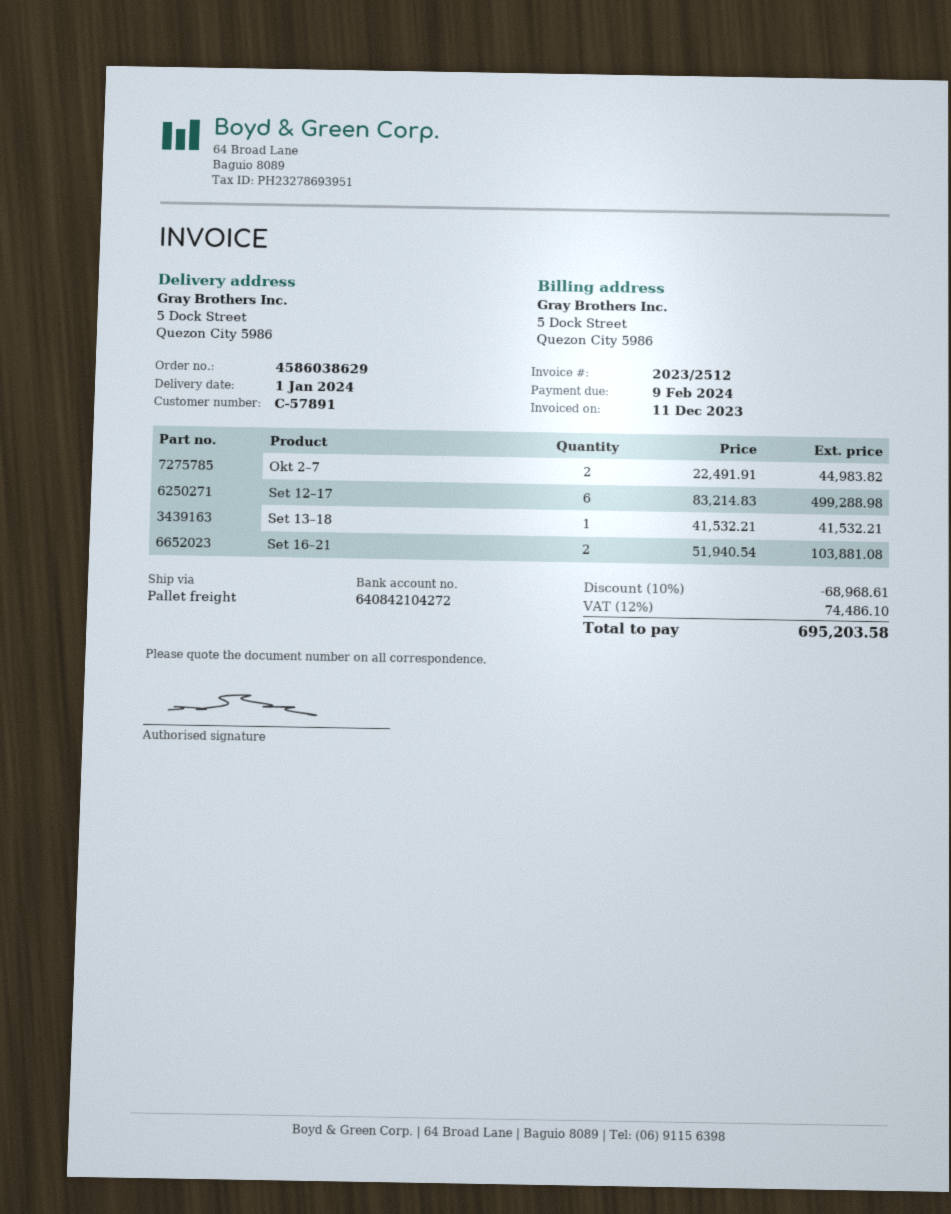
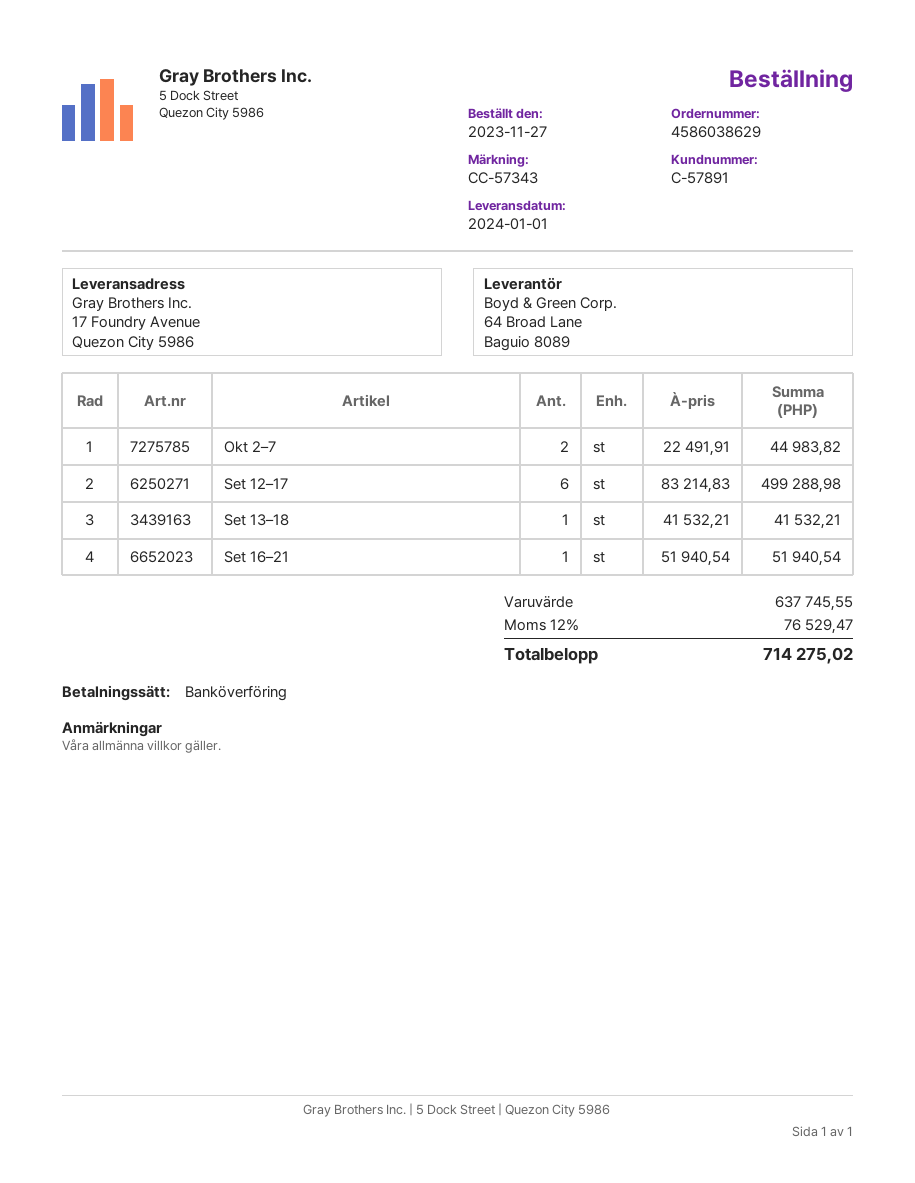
ship to: 5 Dock Street, Quezon City 5986 -> 17 Foundry Avenue, Quezon City 5986
Set 16–21: 2 x 51940.54 = 103881.08 -> 1 x 51940.54 = 51940.54
discount: 10% = 68968.61 -> none
tax: 12% = 74486.10 -> 12% = 76529.47
total: 695203.58 -> 714275.02

